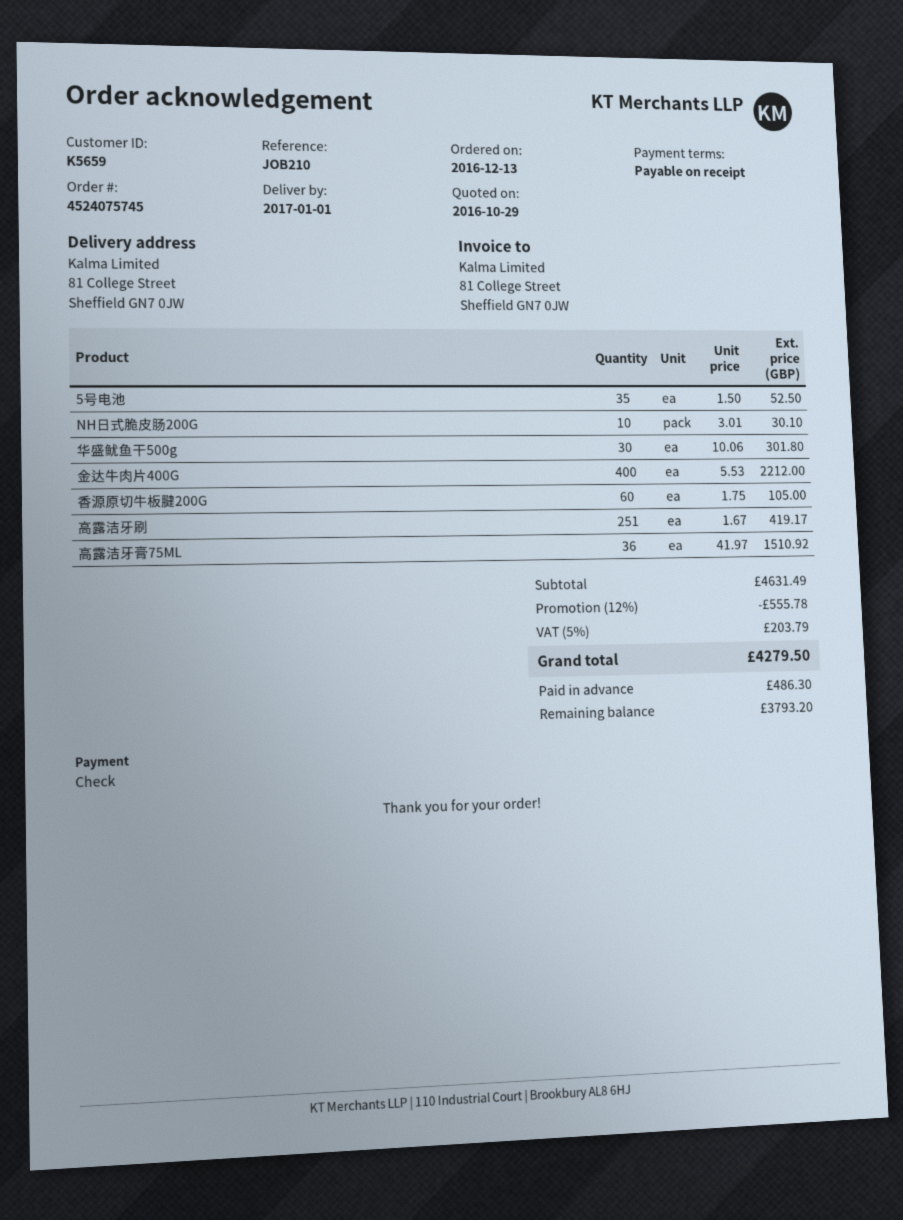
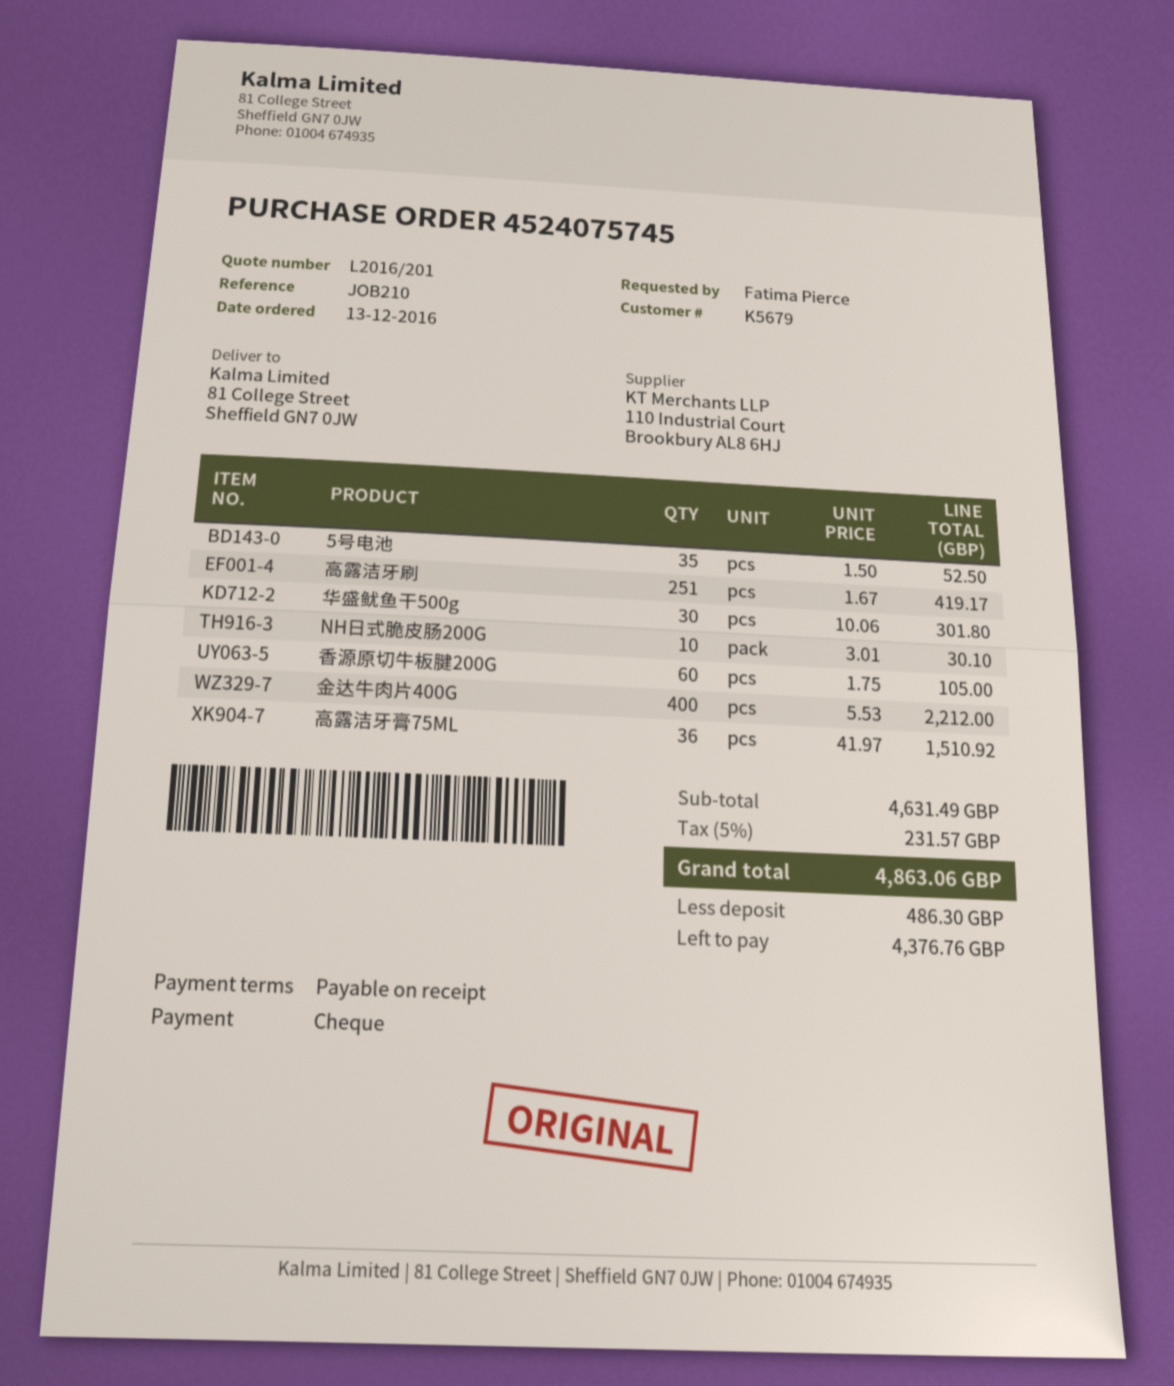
customer number: K5659 -> K5679
discount: 12% = 555.78 -> none
tax: 5% = 203.79 -> 5% = 231.57
total: 4279.50 -> 4863.06
balance: 3793.20 -> 4376.76

